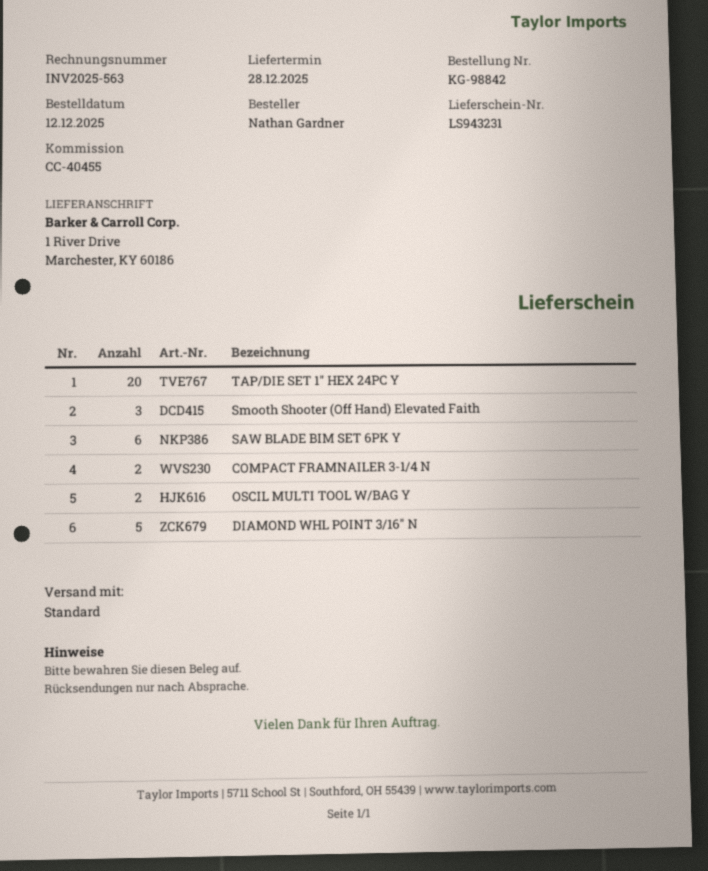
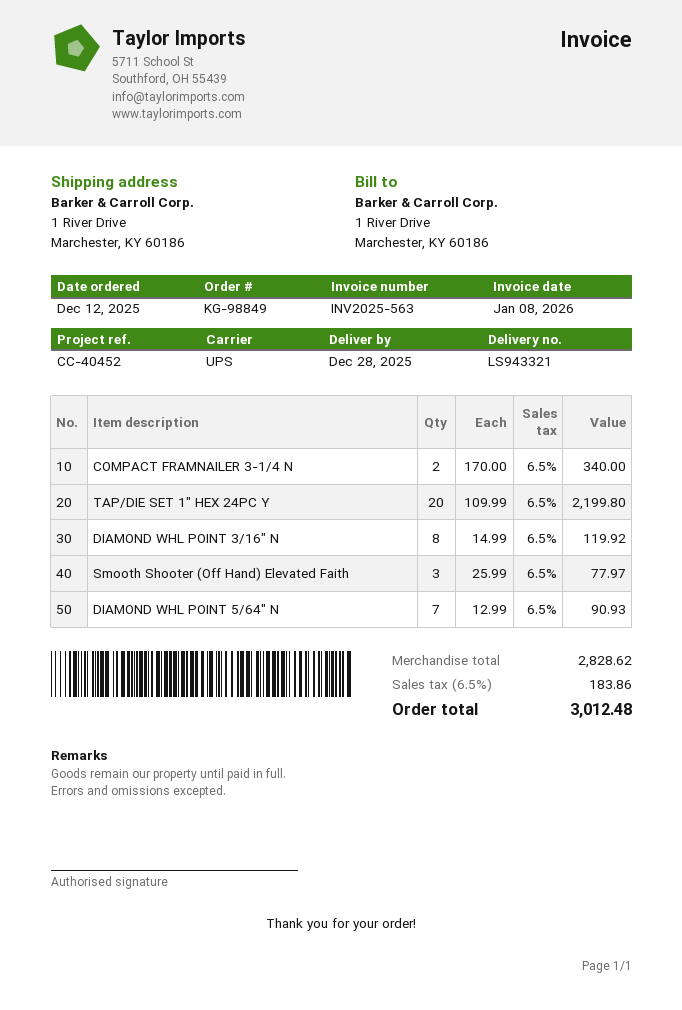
order number: KG-98842 -> KG-98849
delivery note number: LS943231 -> LS943321
reference: CC-40455 -> CC-40452
shipping method: standard -> UPS
SAW BLADE BIM SET 6PK Y: 6 -> none
OSCIL MULTI TOOL W/BAG Y: 2 -> none
DIAMOND WHL POINT 3/16" N: 5 -> 8
DIAMOND WHL POINT 5/64" N: none -> 7

